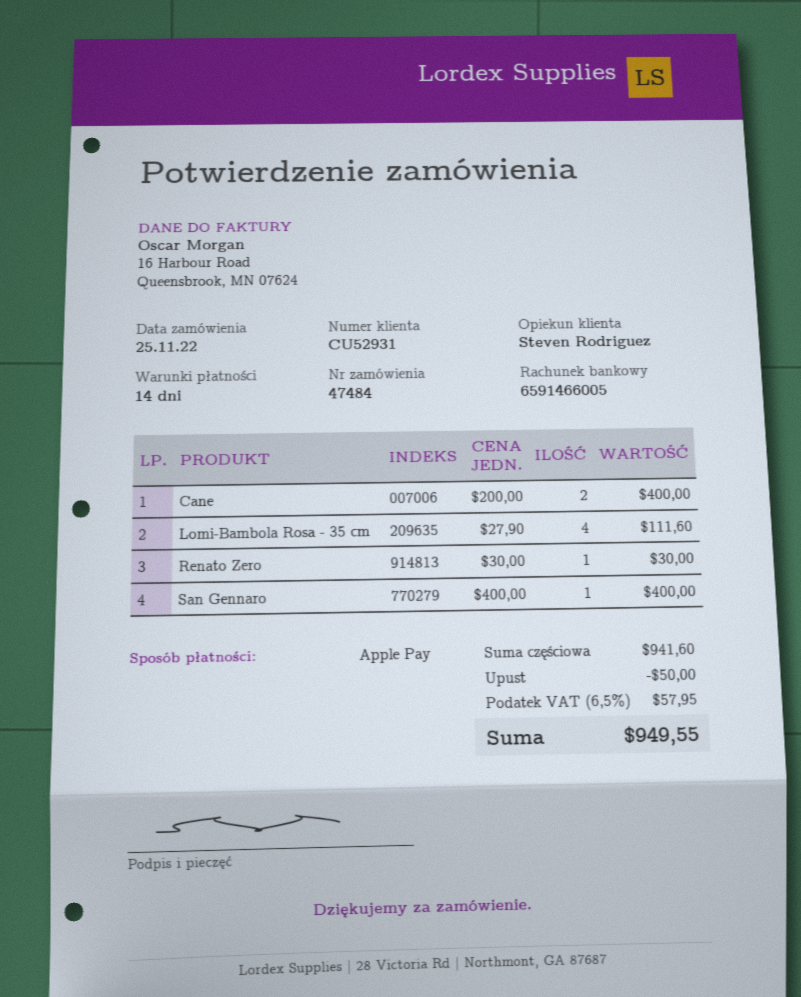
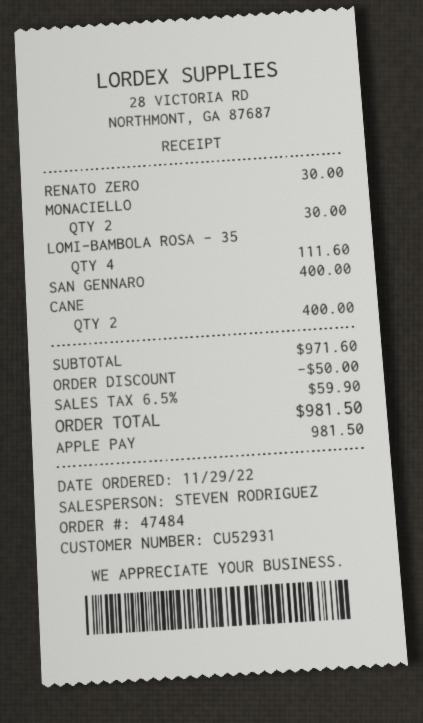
order date: 2022-11-25 -> 2022-11-29
MONACIELLO: none -> 2 for 30.00
subtotal: 941.60 -> 971.60
tax: 6.5% = 57.95 -> 6.5% = 59.90
total: 949.55 -> 981.50

